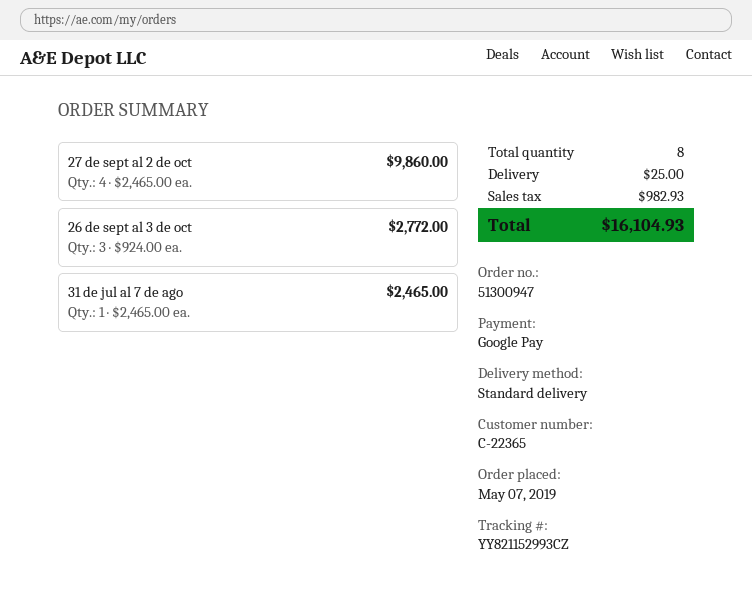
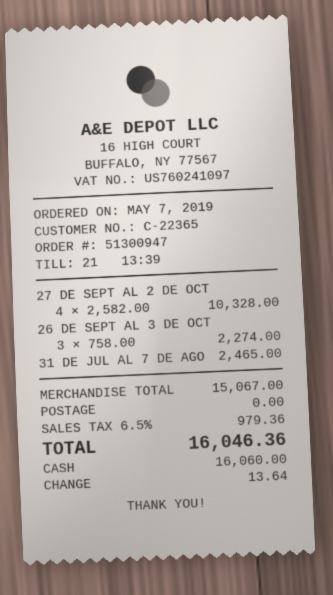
payment method: Google Pay -> cash
27 de sept al 2 de oct: 4 x 2465.00 = 9860.00 -> 4 x 2582.00 = 10328.00
26 de sept al 3 de oct: 3 x 924.00 = 2772.00 -> 3 x 758.00 = 2274.00
shipping: 25.00 -> 0.00
tax: 982.93 -> 979.36
total: 16104.93 -> 16046.36

